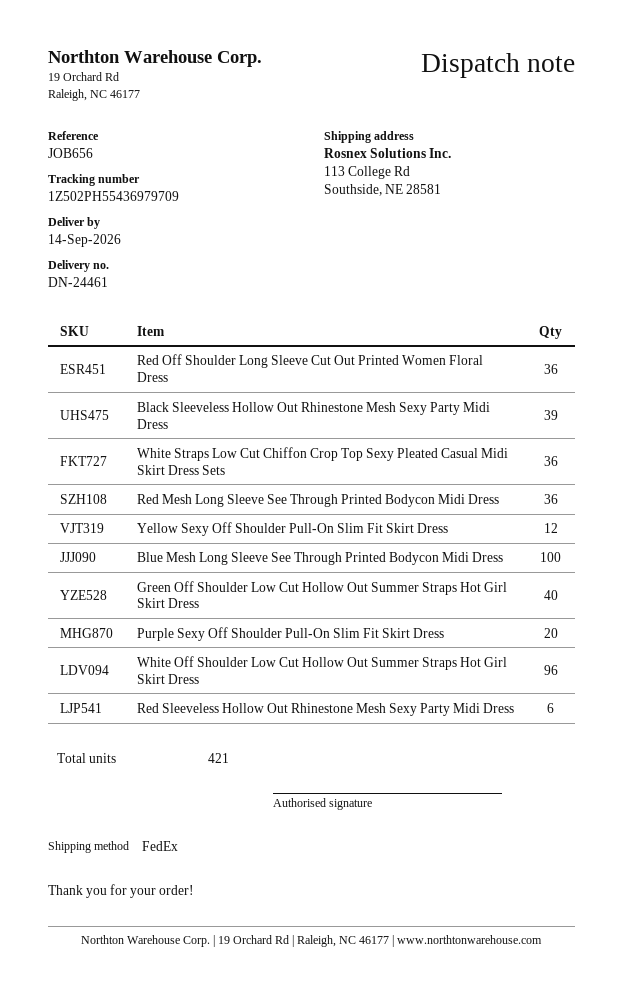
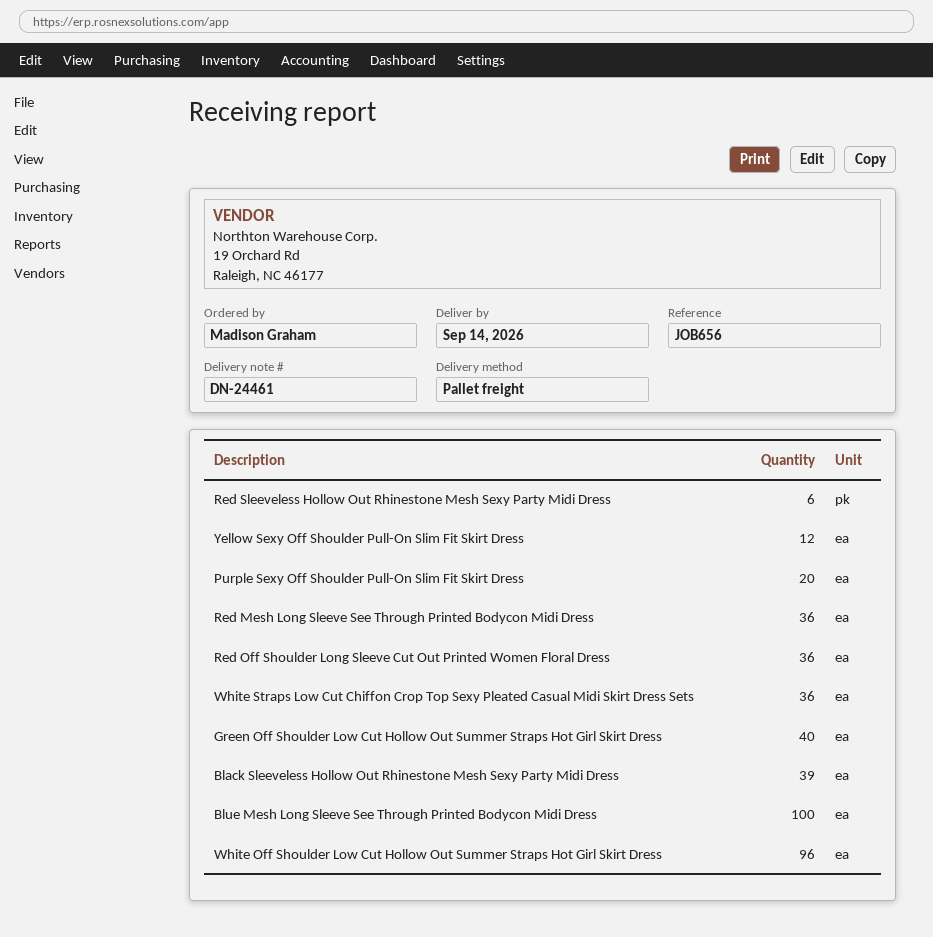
shipping method: FedEx -> pallet freight

